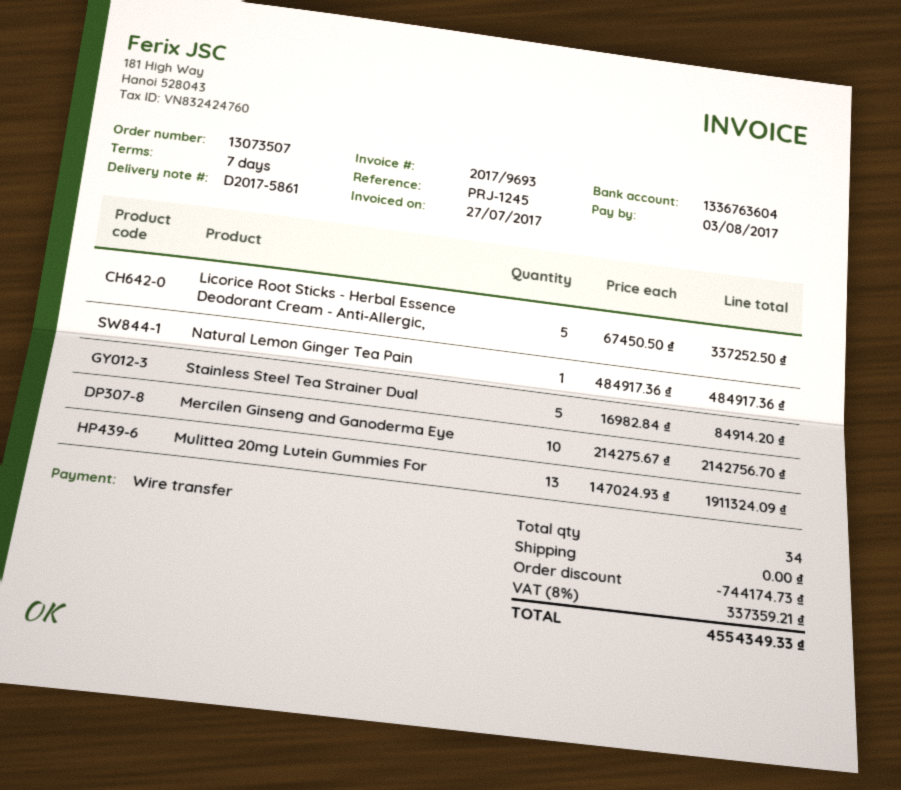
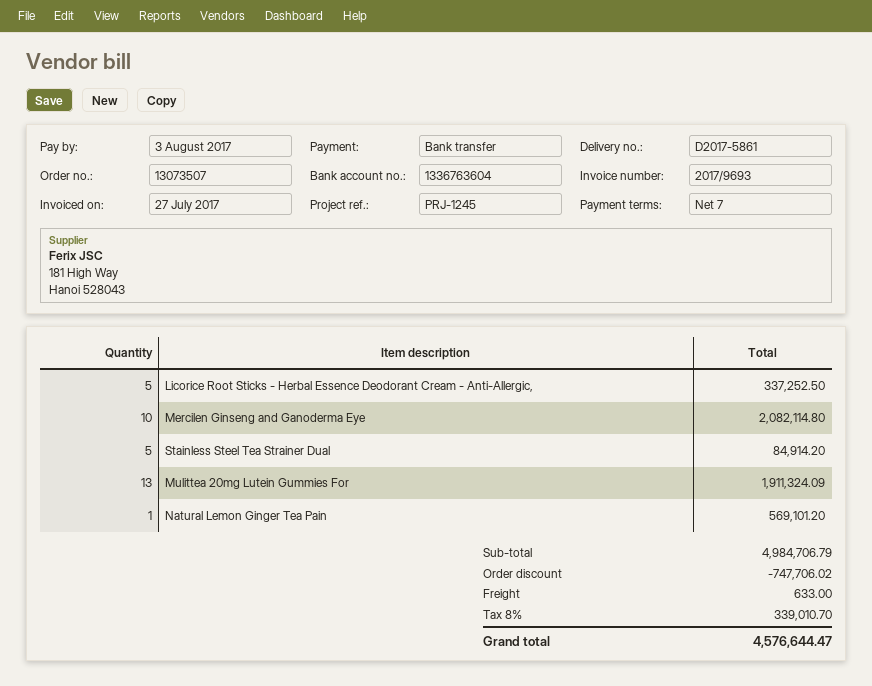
Natural Lemon Ginger Tea Pain: 1 for 484917.36 -> 1 for 569101.20
Mercilen Ginseng and Ganoderma Eye: 10 for 2142756.70 -> 10 for 2082114.80
discount: 744174.73 -> 747706.02
shipping: 0.00 -> 633.00
tax: 8% = 337359.21 -> 8% = 339010.70
total: 4554349.33 -> 4576644.47

